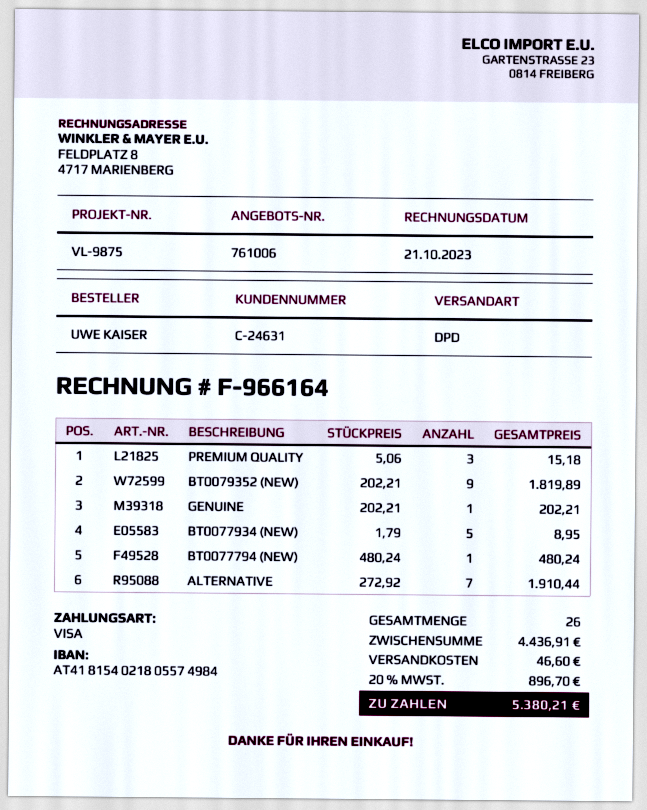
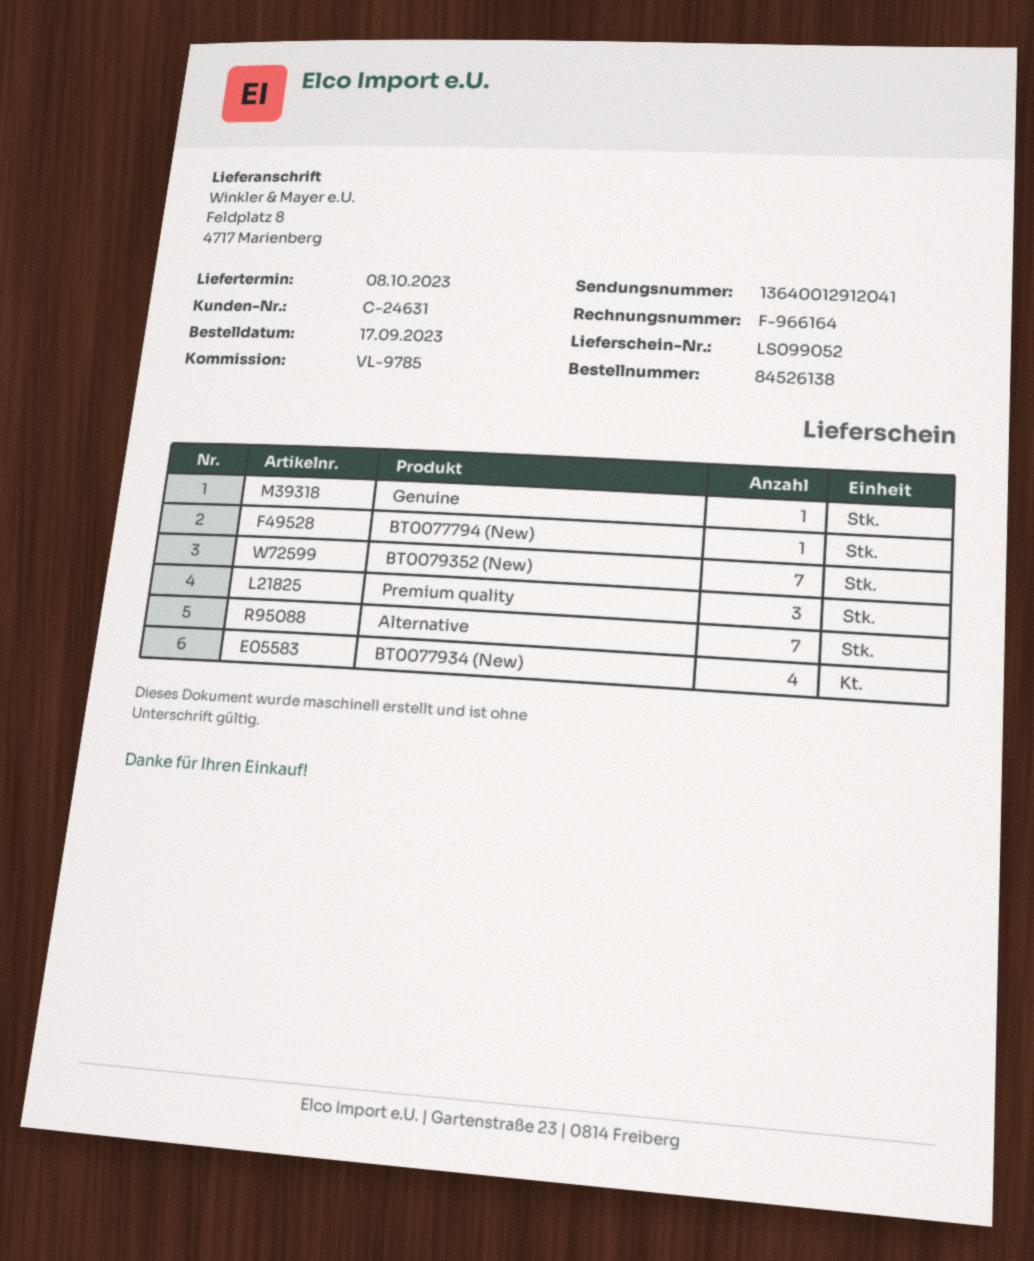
reference: VL-9875 -> VL-9785
BT0079352 (NEW): 9 -> 7
BT0077934 (NEW): 5 -> 4

